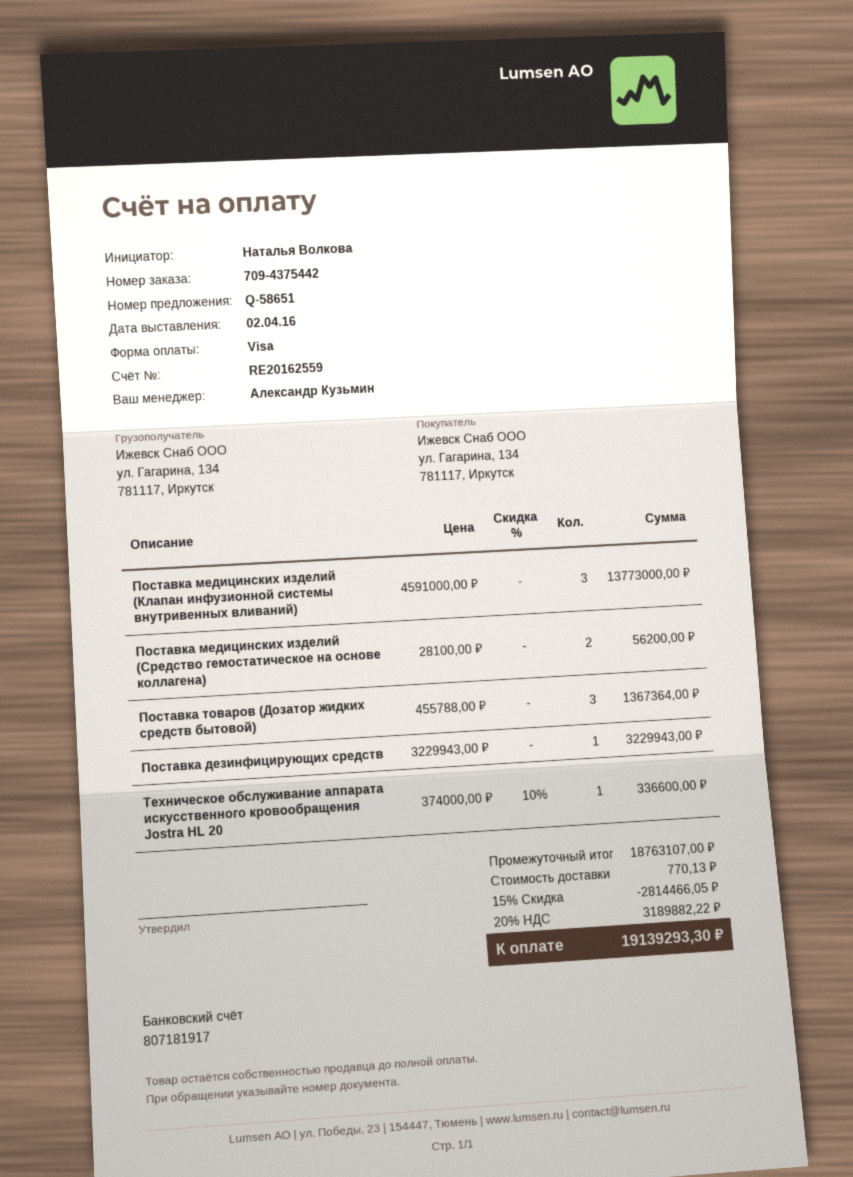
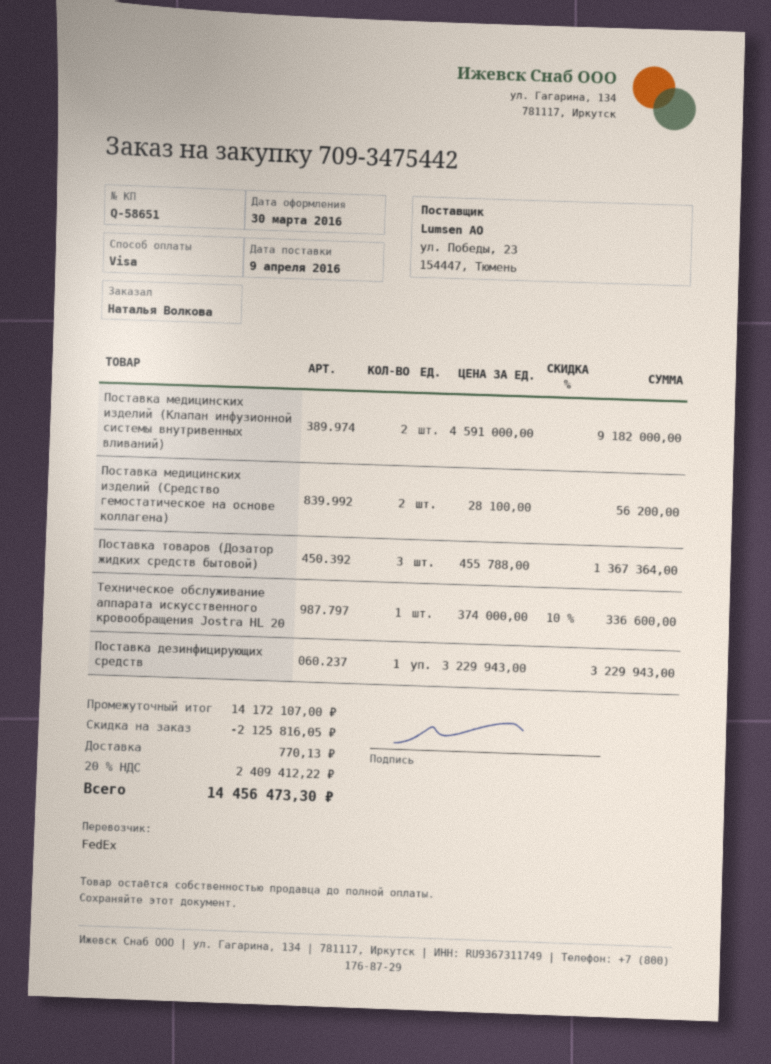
order number: 709-4375442 -> 709-3475442
Поставка медицинских изделий (Клапан инфузионной системы внутривенных вливаний): 3 x 4591000.00 = 13773000.00 -> 2 x 4591000.00 = 9182000.00
subtotal: 18763107.00 -> 14172107.00
discount: 2814466.05 -> 2125816.05
tax: 20% = 3189882.22 -> 20% = 2409412.22
total: 19139293.30 -> 14456473.30

